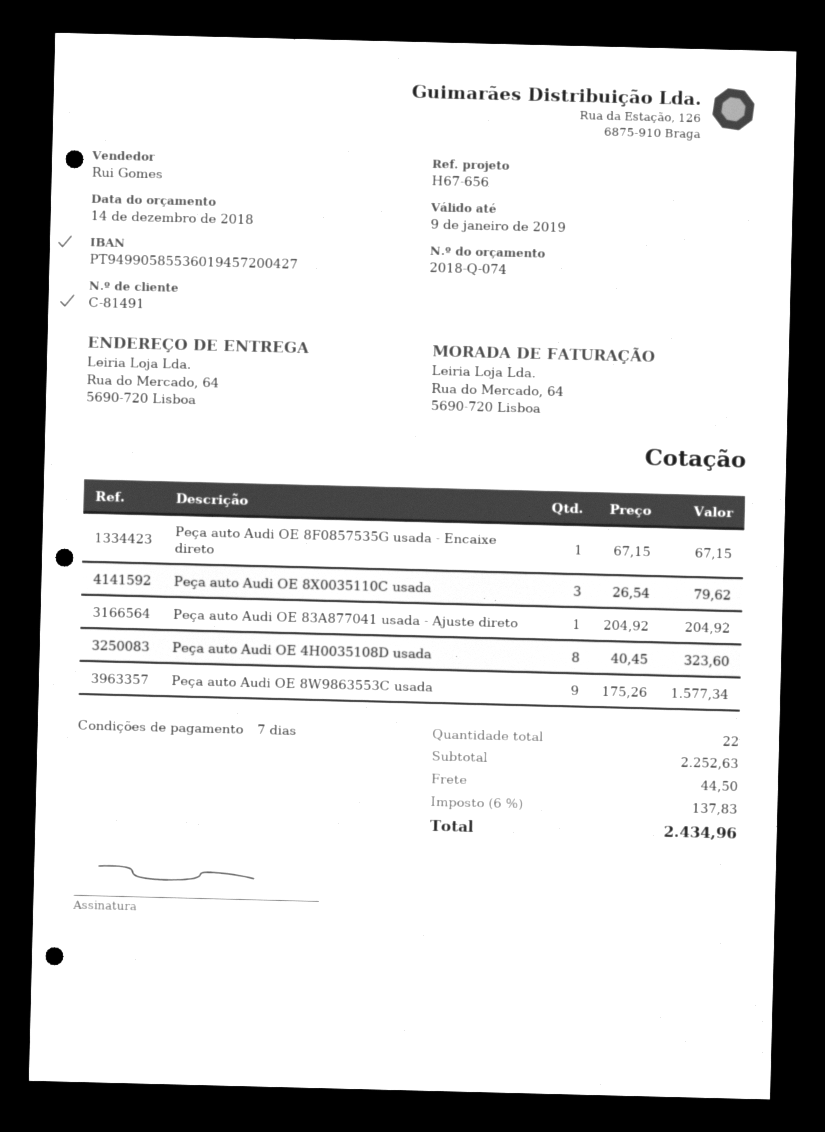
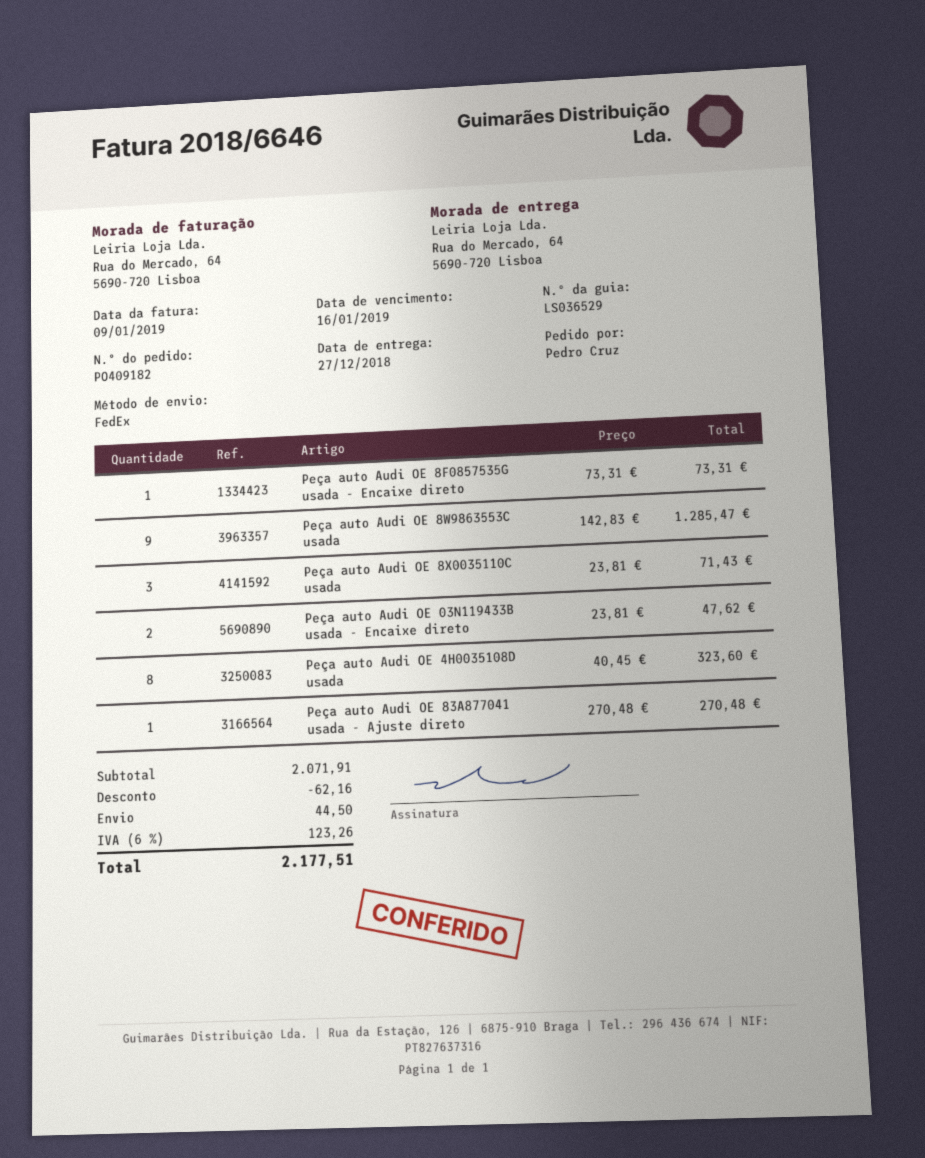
Peça auto Audi OE 8F0857535G usada - Encaixe direto: 1 x 67.15 = 67.15 -> 1 x 73.31 = 73.31
Peça auto Audi OE 8X0035110C usada: 3 x 26.54 = 79.62 -> 3 x 23.81 = 71.43
Peça auto Audi OE 83A877041 usada - Ajuste direto: 1 x 204.92 = 204.92 -> 1 x 270.48 = 270.48
Peça auto Audi OE 8W9863553C usada: 9 x 175.26 = 1577.34 -> 9 x 142.83 = 1285.47
Peça auto Audi OE 03N119433B usada - Encaixe direto: none -> 2 x 23.81 = 47.62
subtotal: 2252.63 -> 2071.91
discount: none -> 62.16
tax: 6% = 137.83 -> 6% = 123.26
total: 2434.96 -> 2177.51

